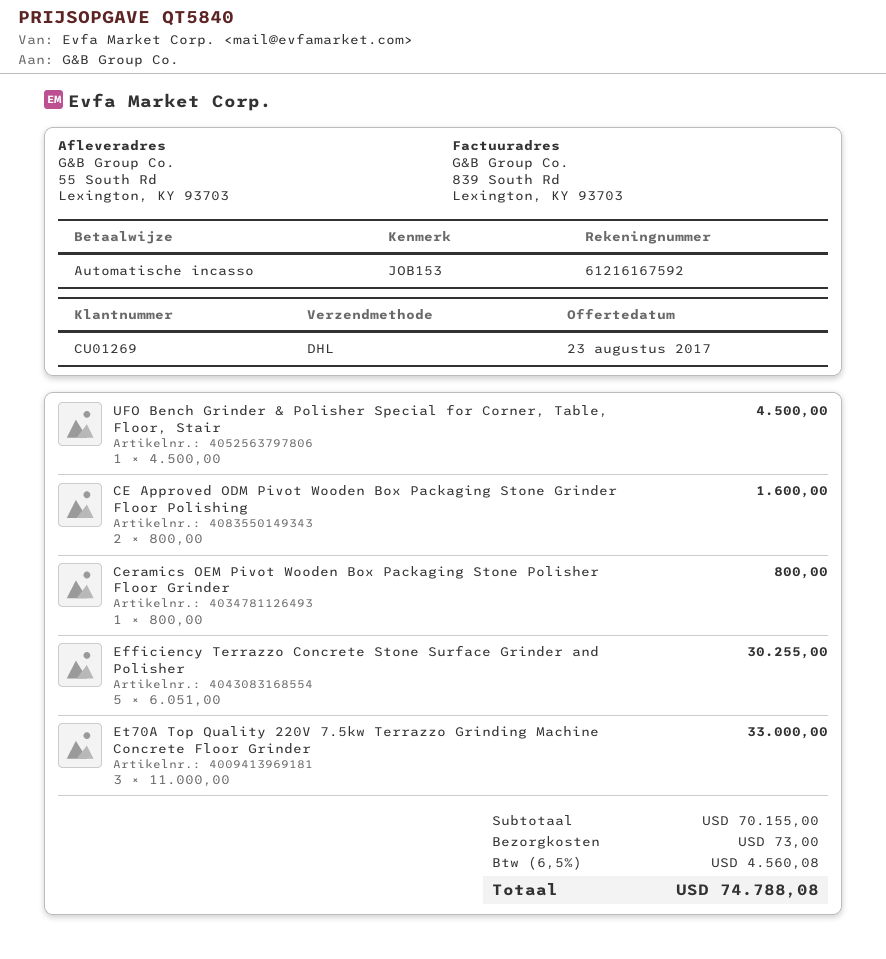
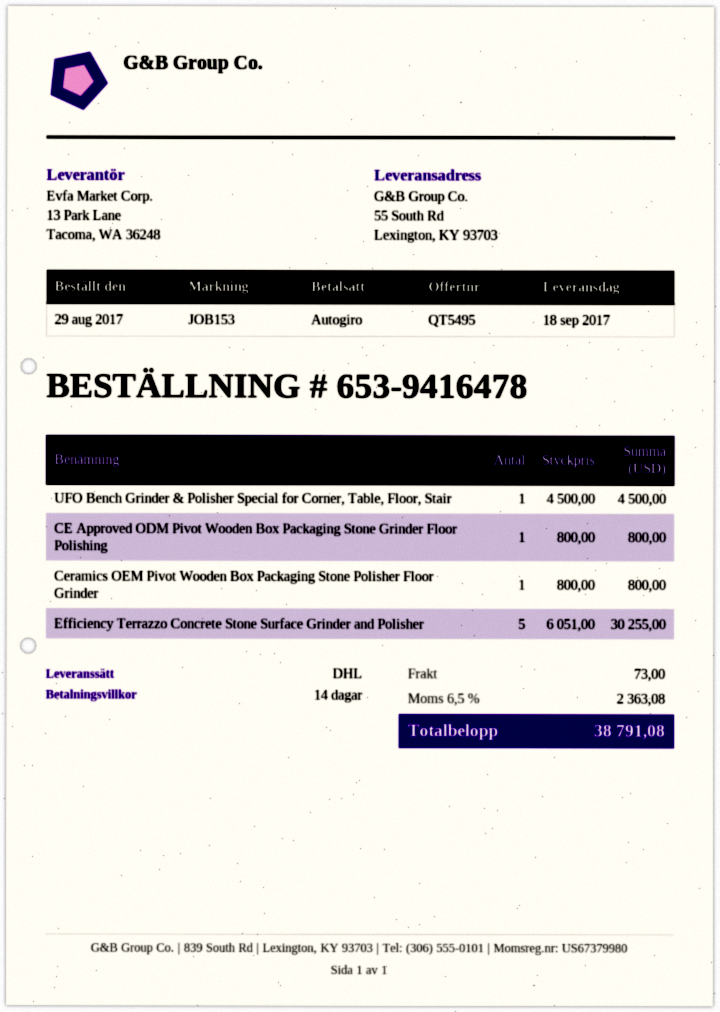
quote number: QT5840 -> QT5495
CE Approved ODM Pivot Wooden Box Packaging Stone Grinder Floor Polishing: 2 x 800.00 = 1600.00 -> 1 x 800.00 = 800.00
Et70A Top Quality 220V 7.5kw Terrazzo Grinding Machine Concrete Floor Grinder: 3 x 11000.00 = 33000.00 -> none
tax: 6.5% = 4560.08 -> 6.5% = 2363.08
total: 74788.08 -> 38791.08

